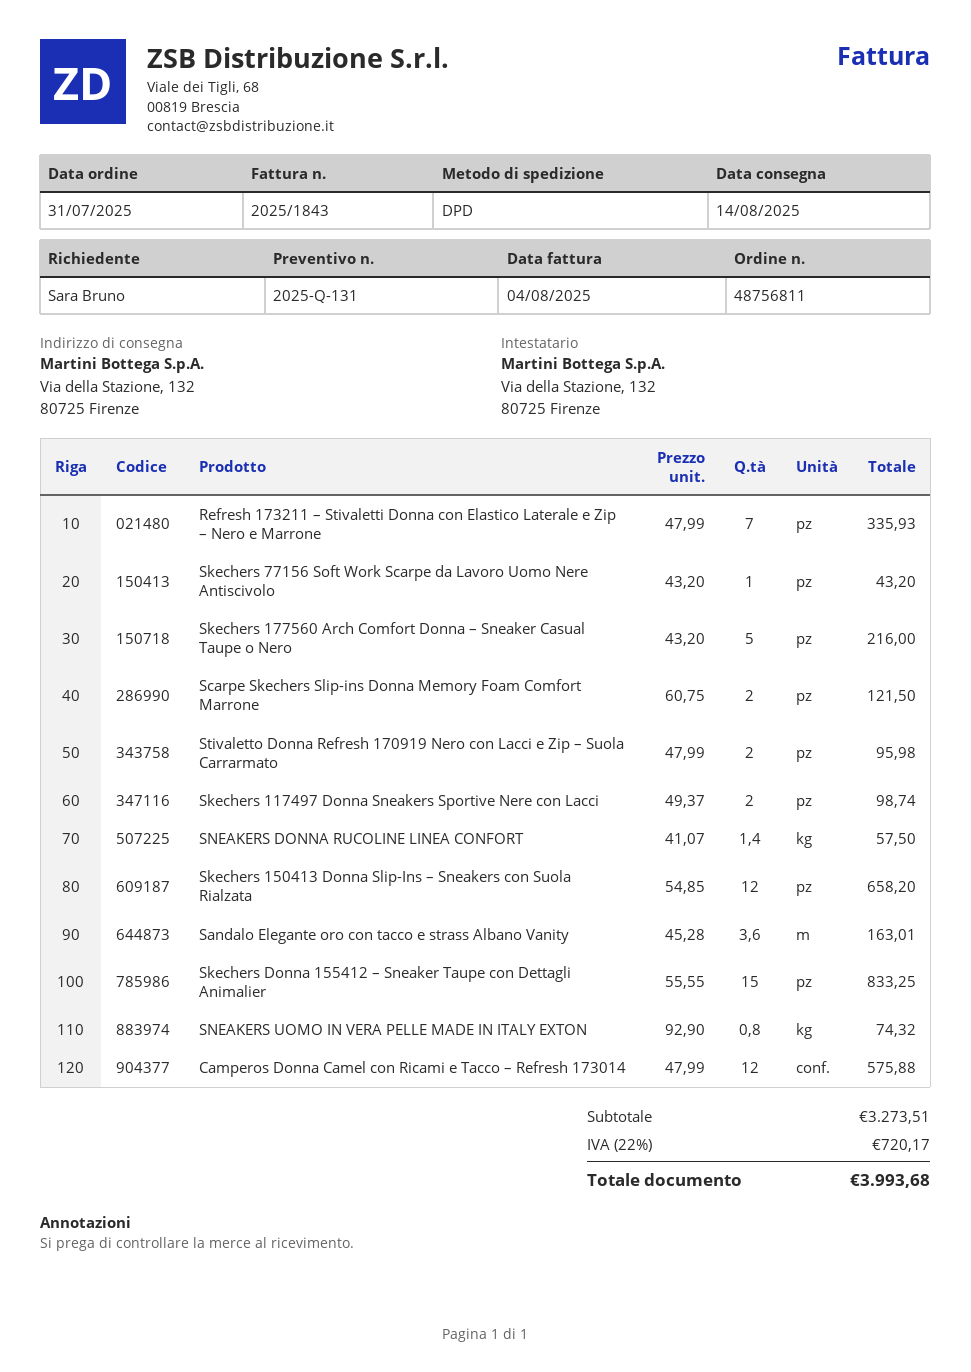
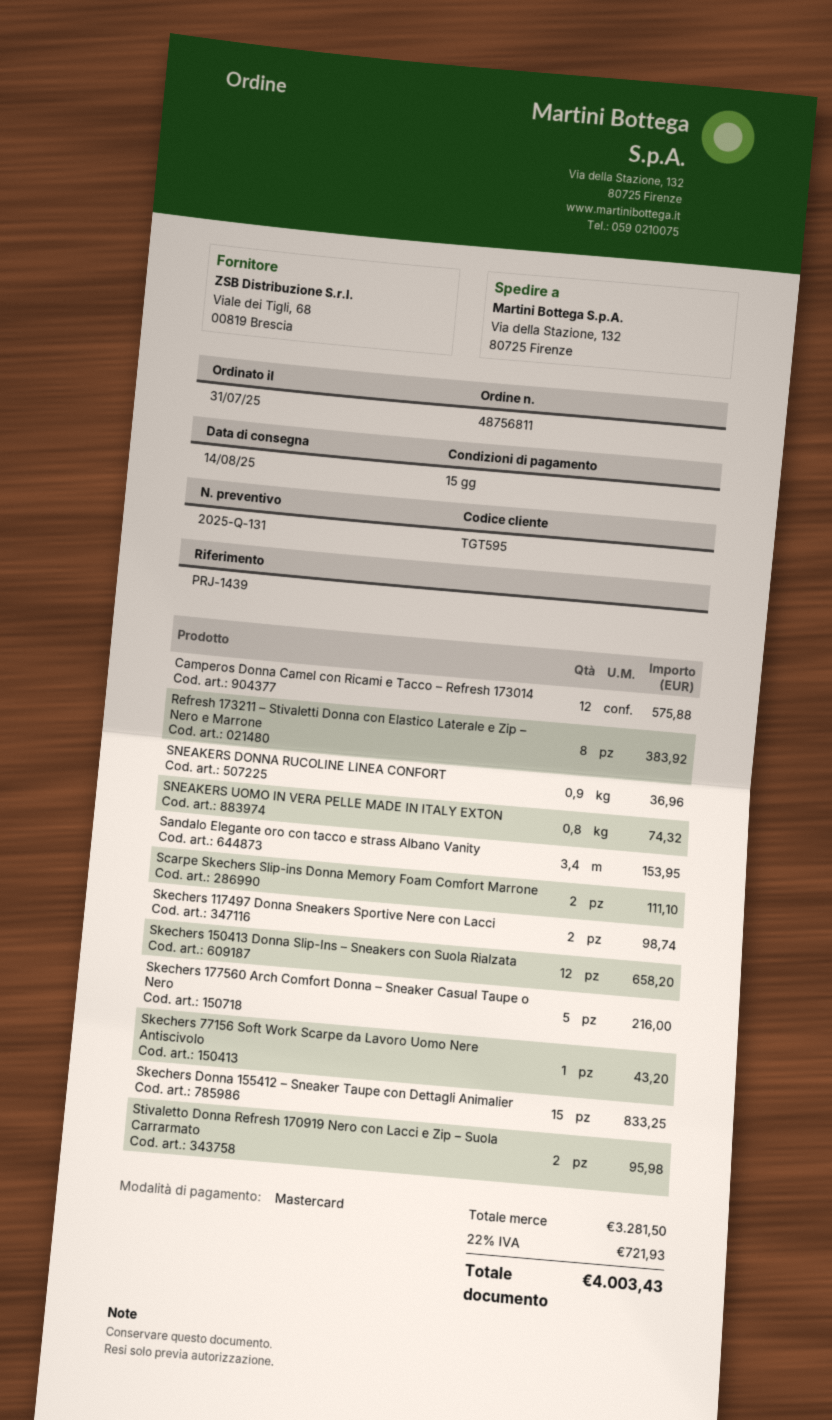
Refresh 173211 – Stivaletti Donna con Elastico Laterale e Zip – Nero e Marrone: 7 for 335.93 -> 8 for 383.92
Scarpe Skechers Slip-ins Donna Memory Foam Comfort Marrone: 2 for 121.50 -> 2 for 111.10
SNEAKERS DONNA RUCOLINE LINEA CONFORT: 1.4 for 57.50 -> 0.9 for 36.96
Sandalo Elegante oro con tacco e strass Albano Vanity: 3.6 for 163.01 -> 3.4 for 153.95
subtotal: 3273.51 -> 3281.50
tax: 22% = 720.17 -> 22% = 721.93
total: 3993.68 -> 4003.43

